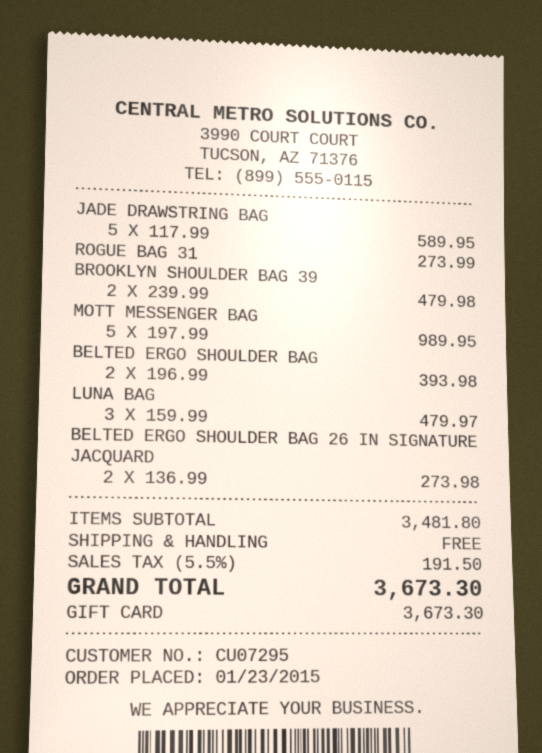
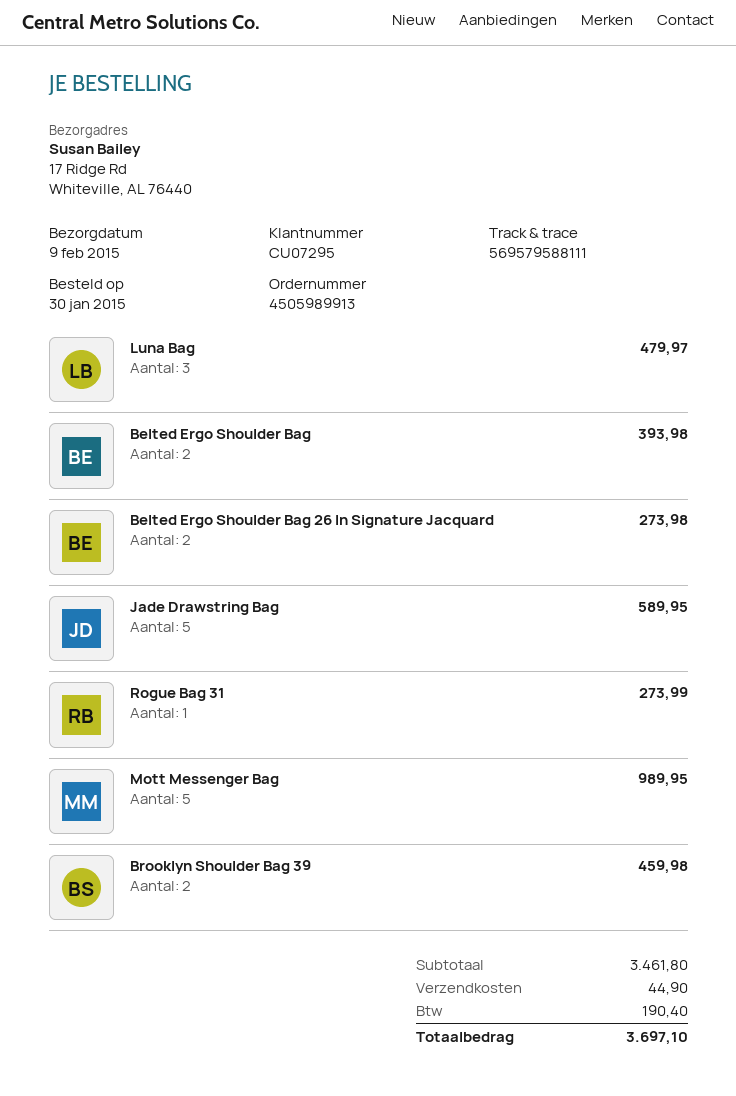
order date: 2015-01-23 -> 2015-01-30
BROOKLYN SHOULDER BAG 39: 2 for 479.98 -> 2 for 459.98
subtotal: 3481.80 -> 3461.80
shipping: 0.00 -> 44.90
tax: 191.50 -> 190.40
total: 3673.30 -> 3697.10

